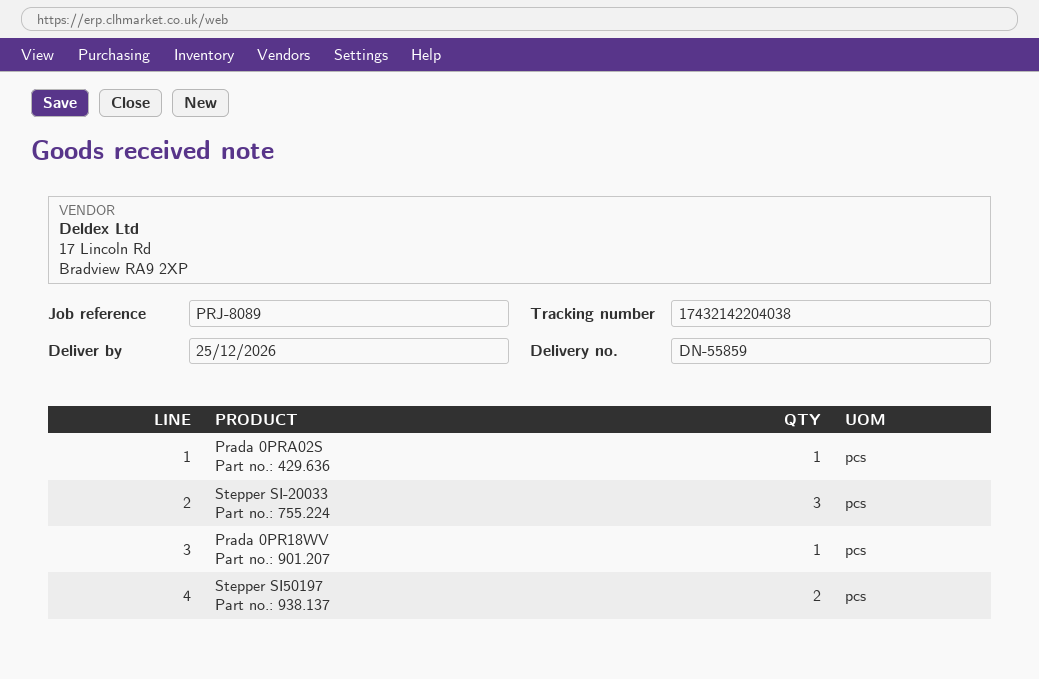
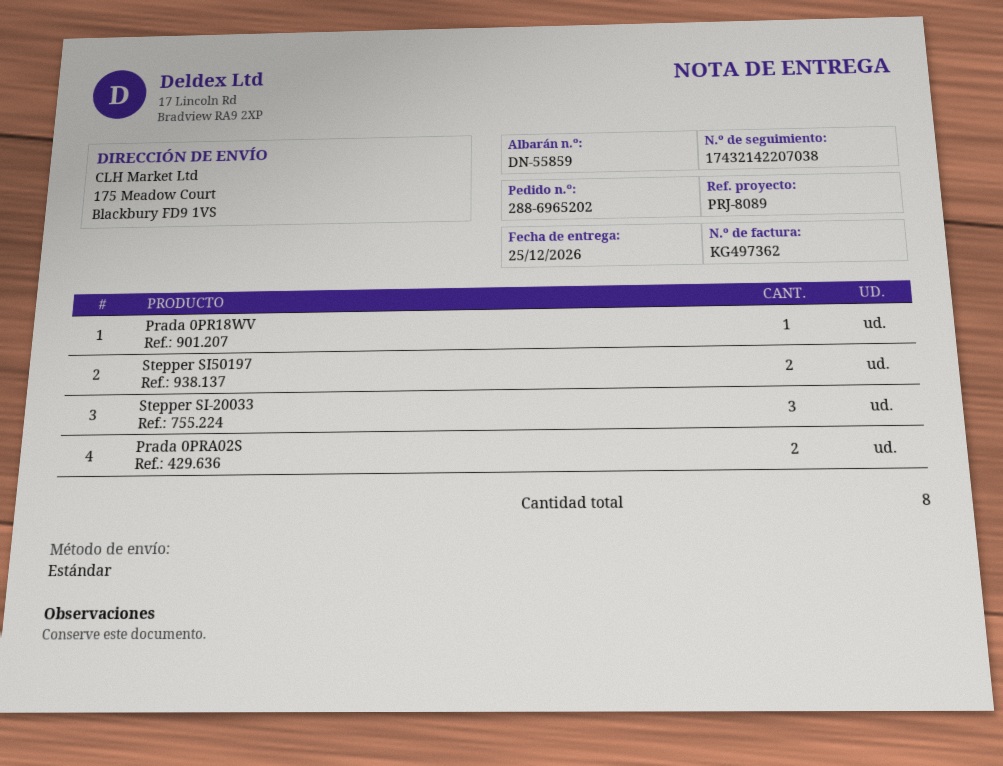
tracking number: 17432142204038 -> 17432142207038
Prada 0PRA02S: 1 -> 2

